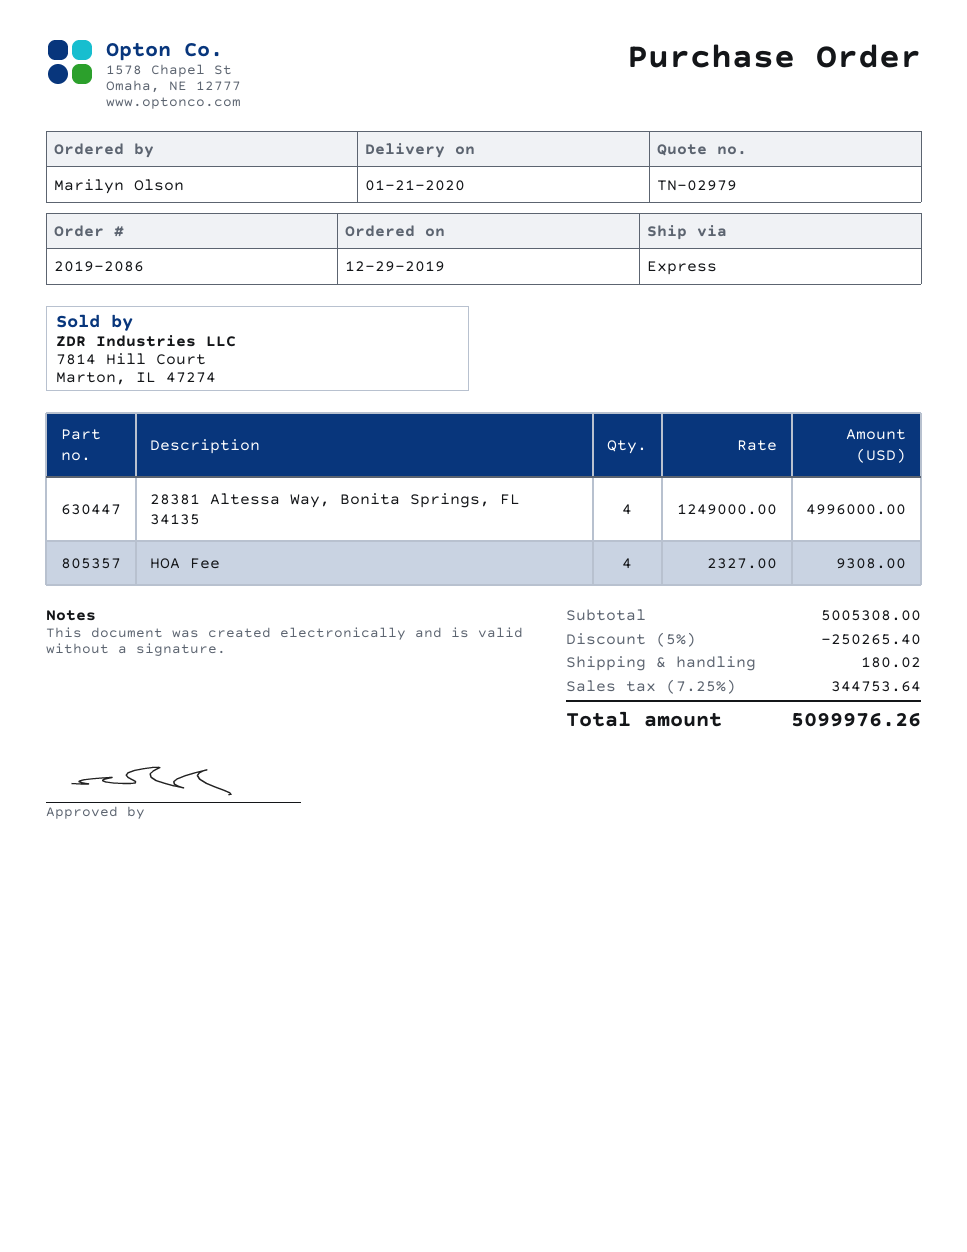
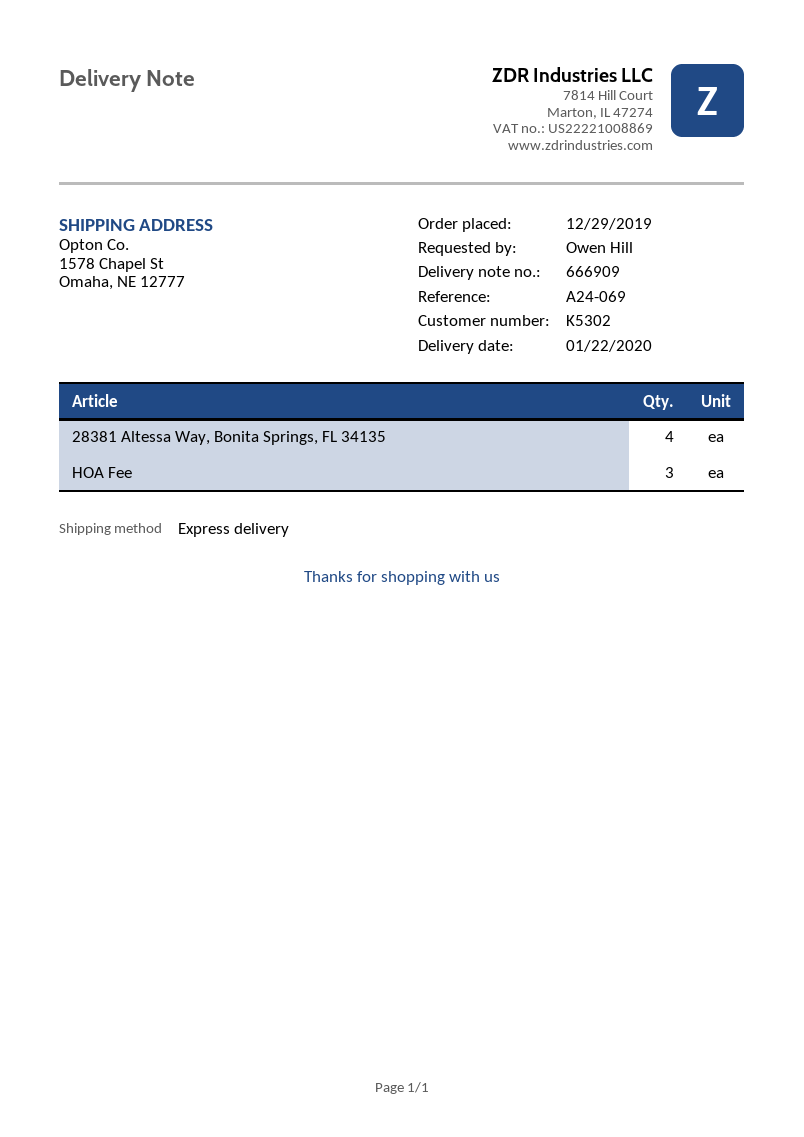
delivery date: 2020-01-21 -> 2020-01-22
ordered by: Marilyn Olson -> Owen Hill
HOA Fee: 4 -> 3

